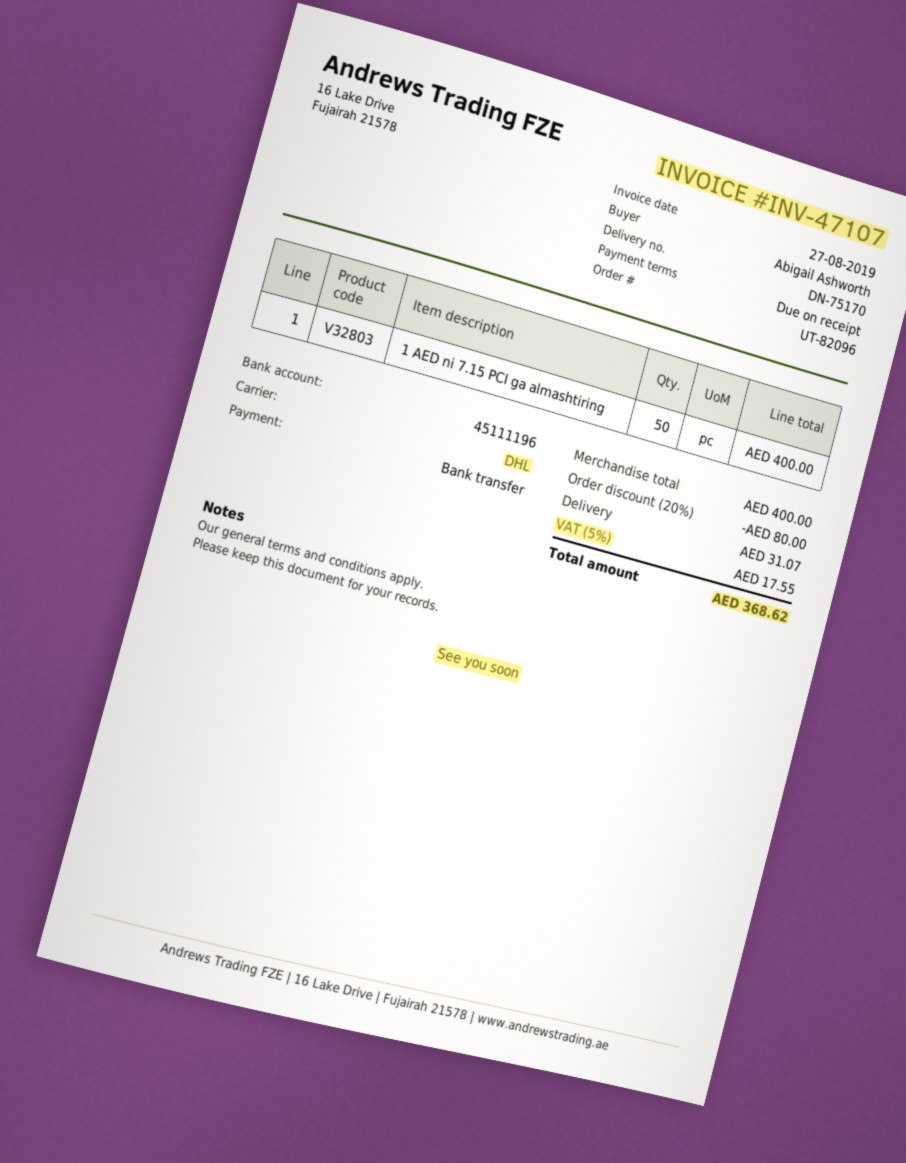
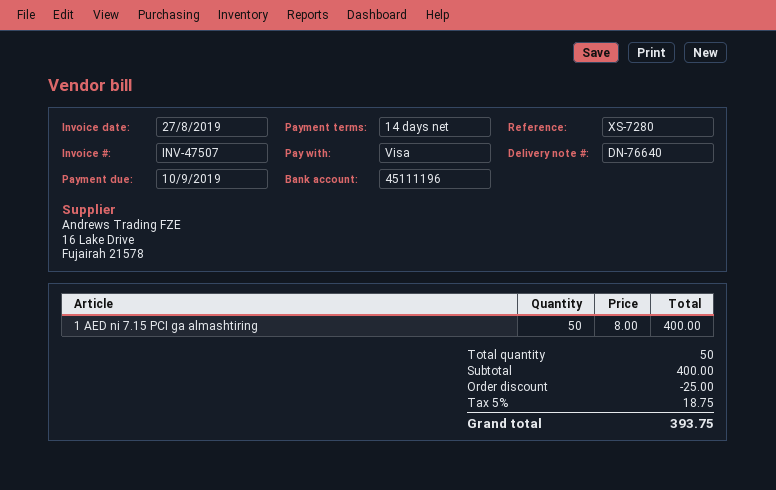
delivery note number: DN-75170 -> DN-76640
invoice number: INV-47107 -> INV-47507
payment terms: on receipt -> 14 days
payment method: bank transfer -> Visa
discount: 80.00 -> 25.00
shipping: 31.07 -> none
tax: 5% = 17.55 -> 5% = 18.75
total: 368.62 -> 393.75

